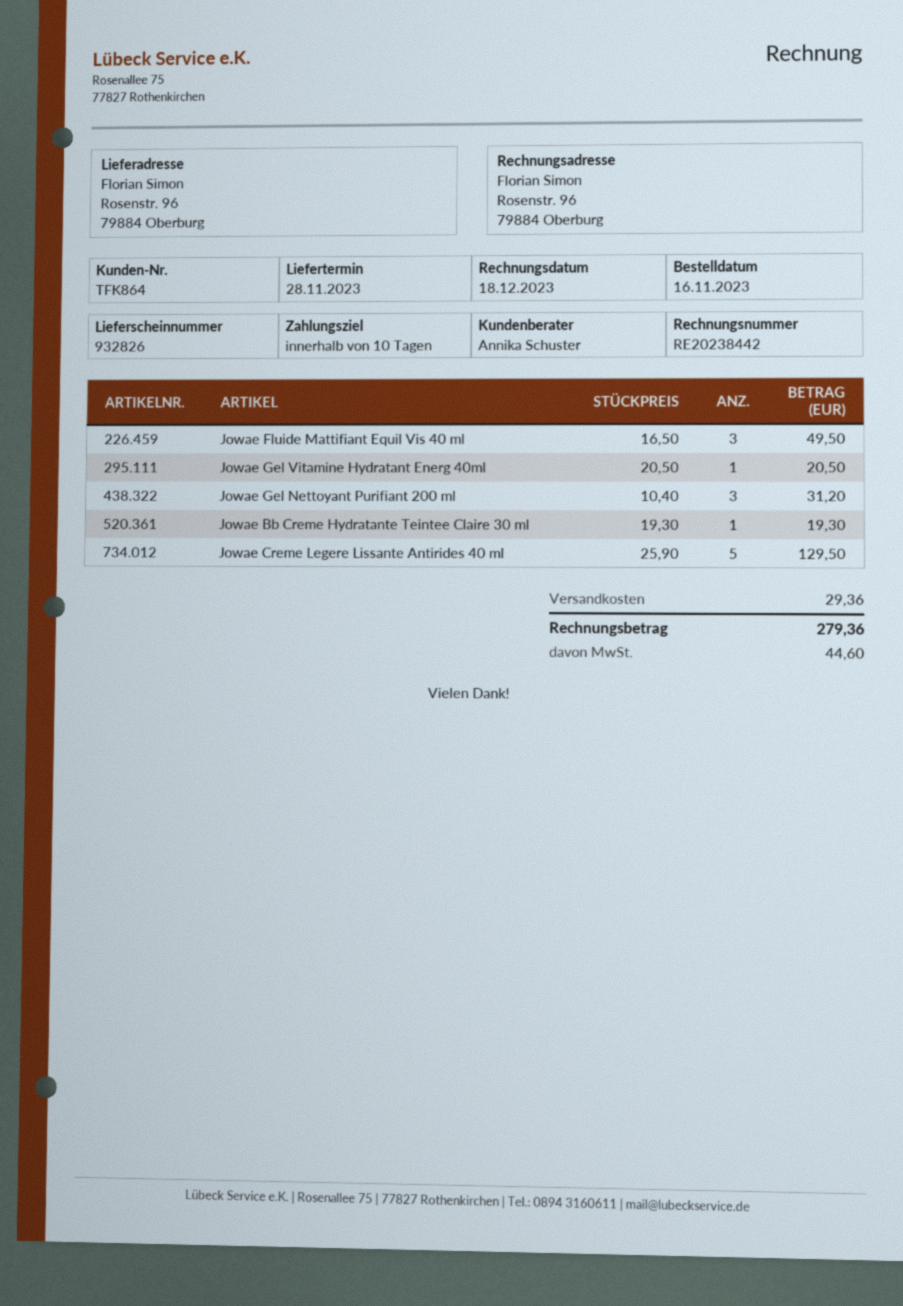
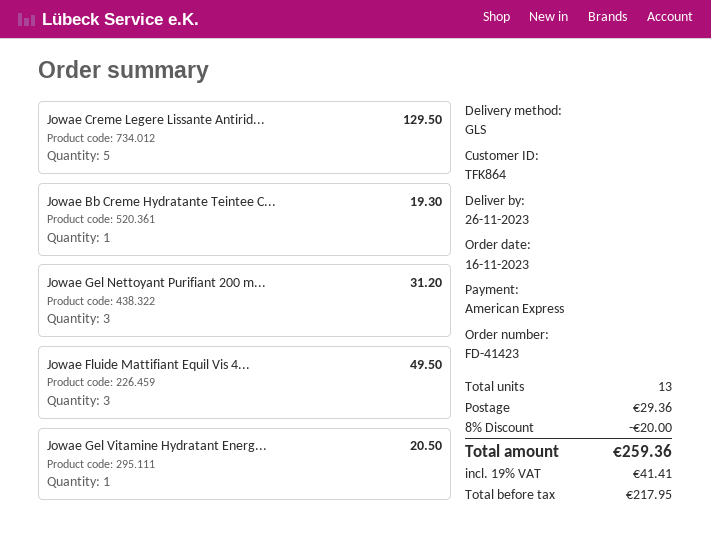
delivery date: 2023-11-28 -> 2023-11-26
discount: none -> 8% = 20.00
tax: 44.60 -> 41.41
total: 279.36 -> 259.36

